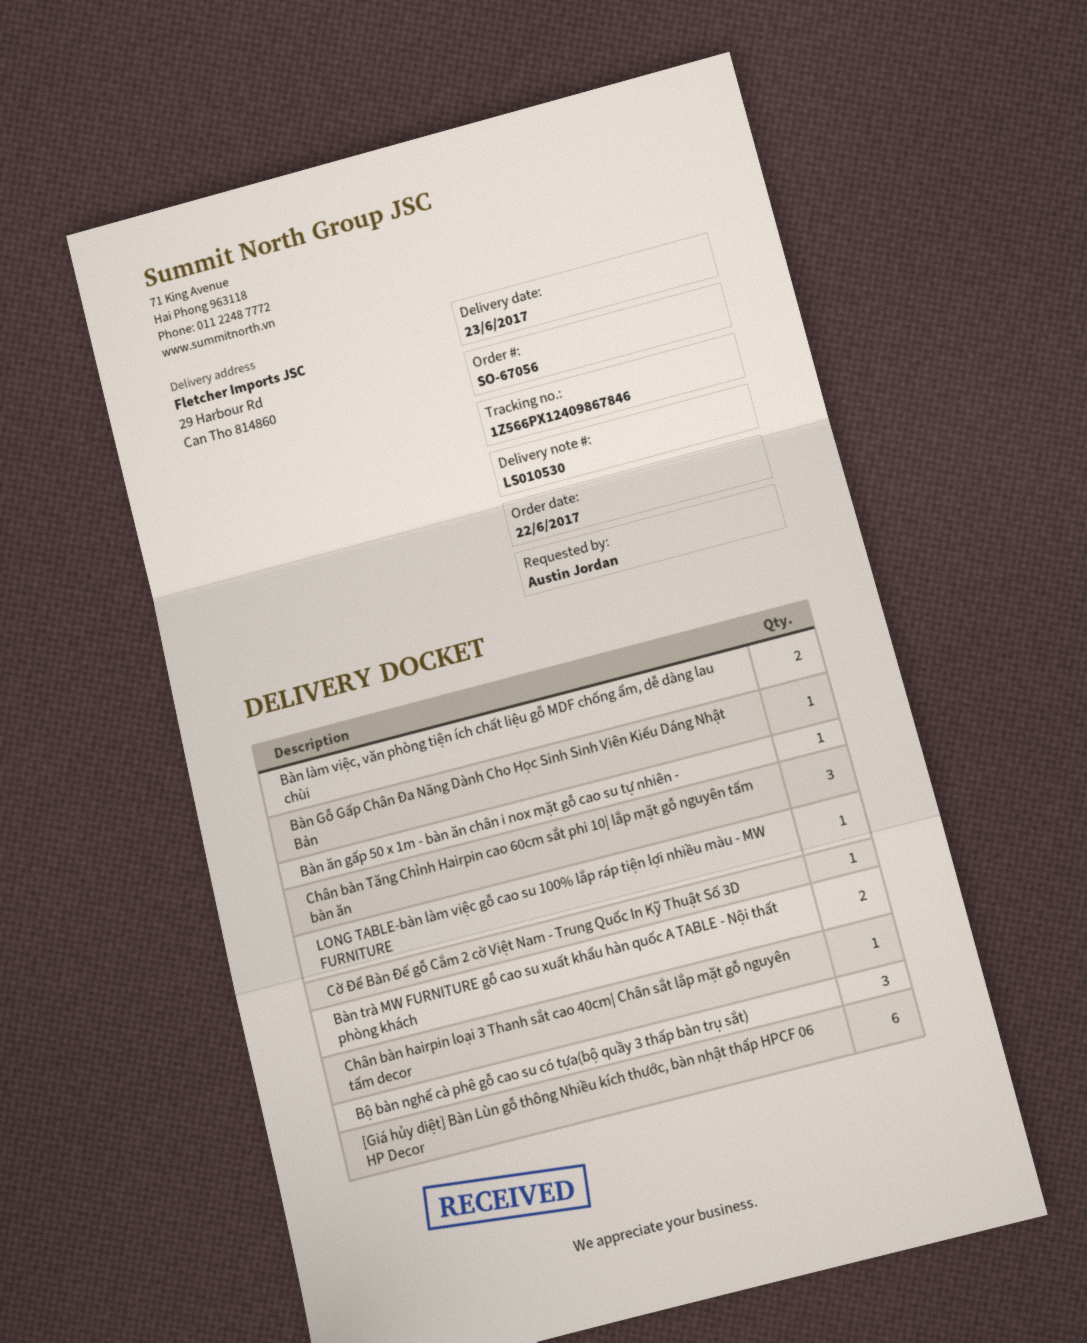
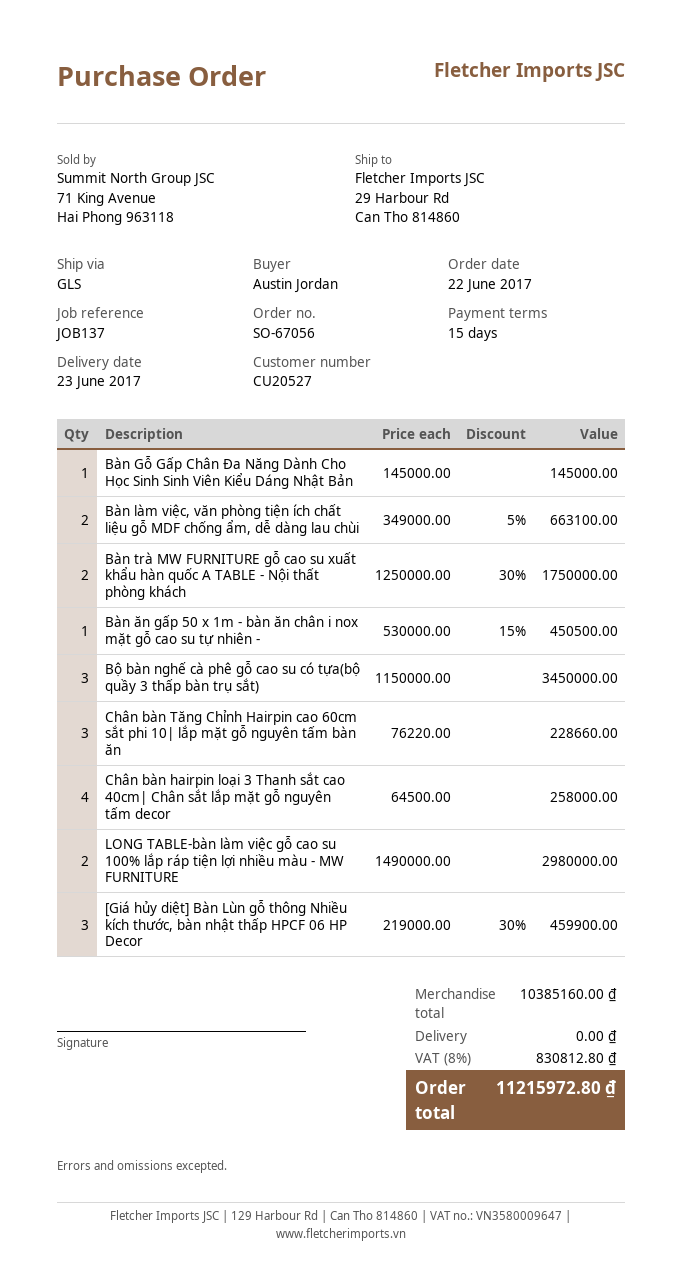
LONG TABLE-bàn làm việc gỗ cao su 100% lắp ráp tiện lợi nhiều màu - MW FURNITURE: 1 -> 2
Cờ Để Bàn Đế gỗ Cắm 2 cờ Việt Nam - Trung Quốc In Kỹ Thuật Số 3D: 1 -> none
Chân bàn hairpin loại 3 Thanh sắt cao 40cm| Chân sắt lắp mặt gỗ nguyên tấm decor: 1 -> 4
[Giá hủy diệt] Bàn Lùn gỗ thông Nhiều kích thước, bàn nhật thấp HPCF 06 HP Decor: 6 -> 3

